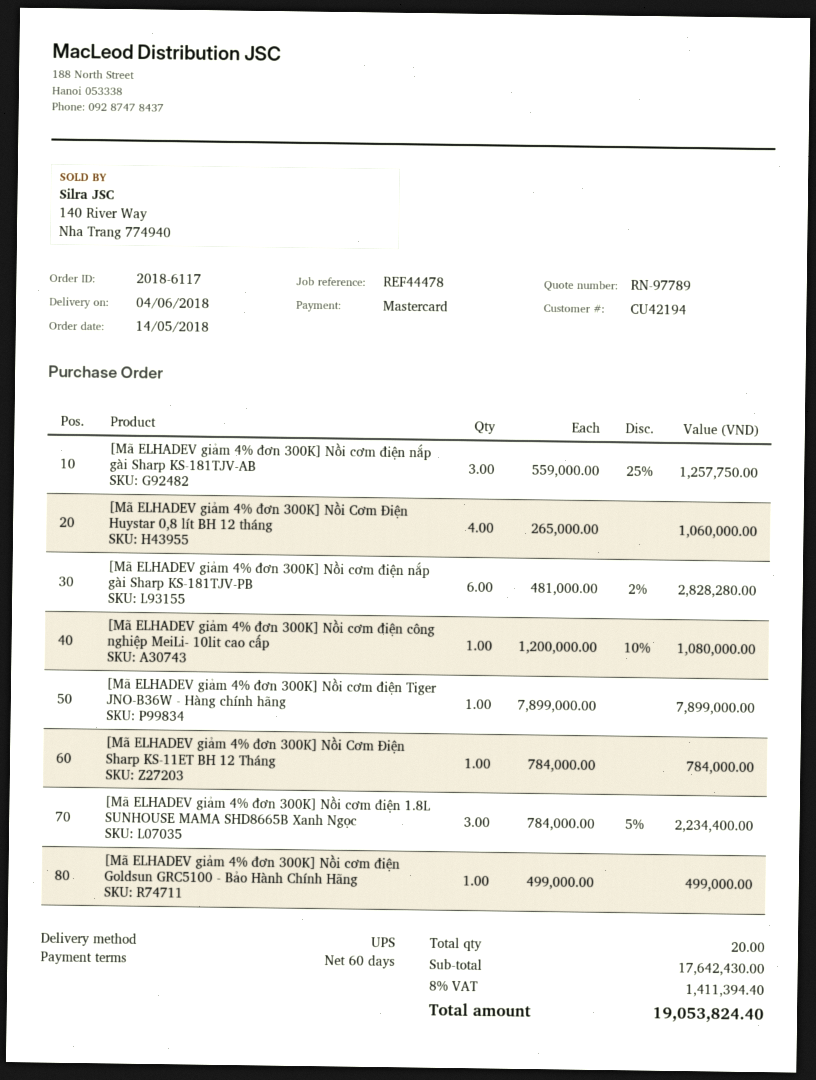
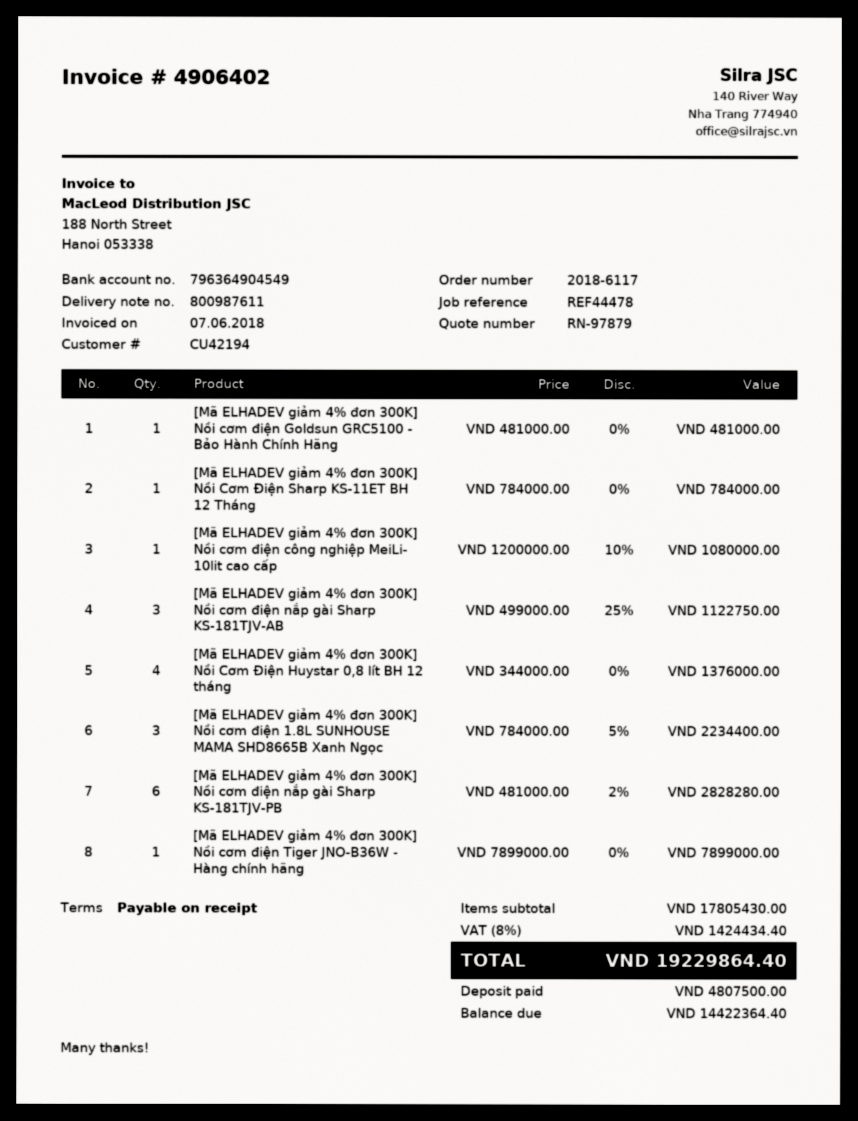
quote number: RN-97789 -> RN-97879
payment terms: 60 days -> on receipt
[Mã ELHADEV giảm 4% đơn 300K] Nồi cơm điện nắp gài Sharp KS-181TJV-AB: 3 x 559000.00 - 25% = 1257750.00 -> 3 x 499000.00 - 25% = 1122750.00
[Mã ELHADEV giảm 4% đơn 300K] Nồi Cơm Điện Huystar 0,8 lít BH 12 tháng: 4 x 265000.00 = 1060000.00 -> 4 x 344000.00 = 1376000.00
[Mã ELHADEV giảm 4% đơn 300K] Nồi cơm điện Goldsun GRC5100 - Bảo Hành Chính Hãng: 1 x 499000.00 = 499000.00 -> 1 x 481000.00 = 481000.00
subtotal: 17642430.00 -> 17805430.00
tax: 8% = 1411394.40 -> 8% = 1424434.40
total: 19053824.40 -> 19229864.40

